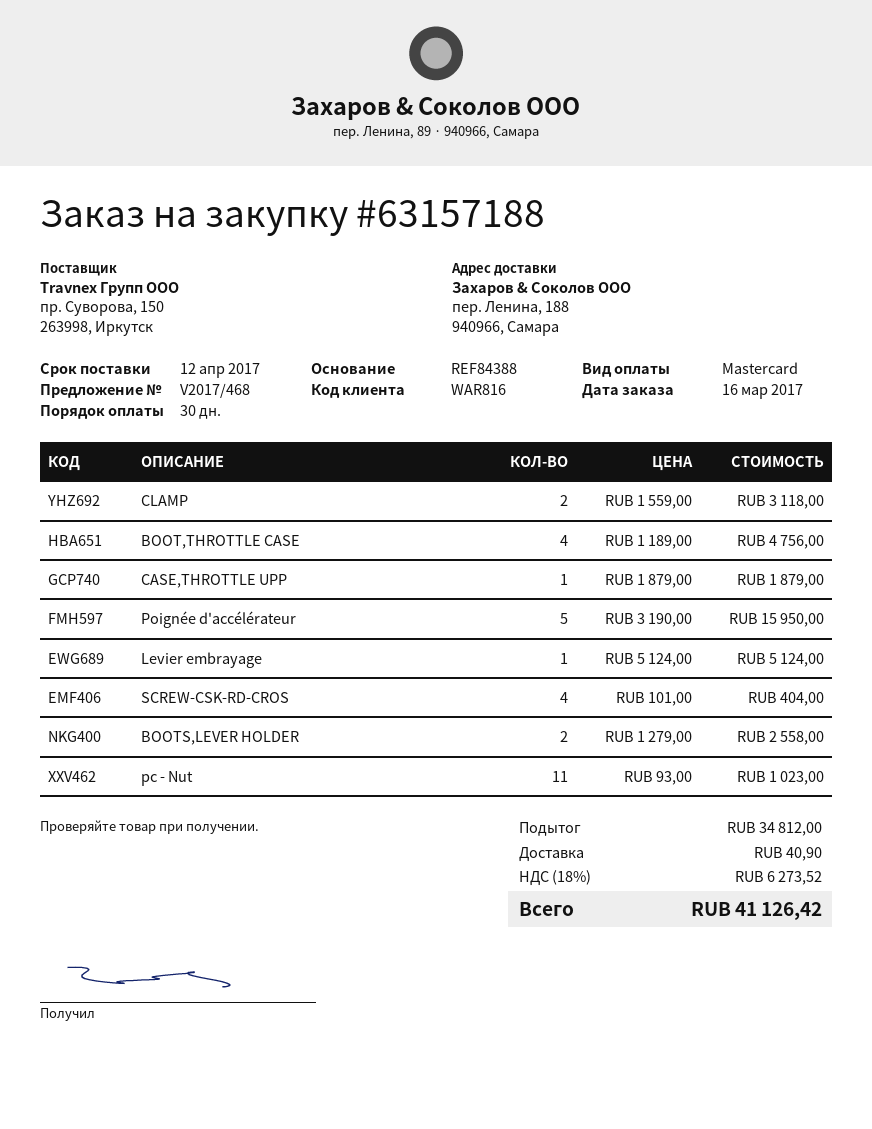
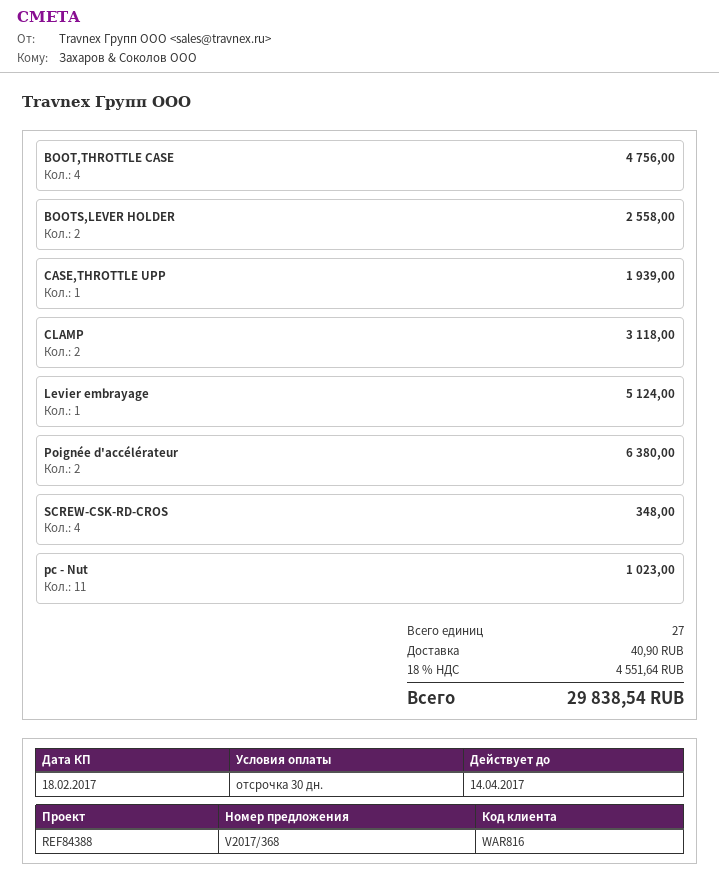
quote number: V2017/468 -> V2017/368
CASE,THROTTLE UPP: 1 for 1879.00 -> 1 for 1939.00
Poignée d'accélérateur: 5 for 15950.00 -> 2 for 6380.00
SCREW-CSK-RD-CROS: 4 for 404.00 -> 4 for 348.00
tax: 18% = 6273.52 -> 18% = 4551.64
total: 41126.42 -> 29838.54

